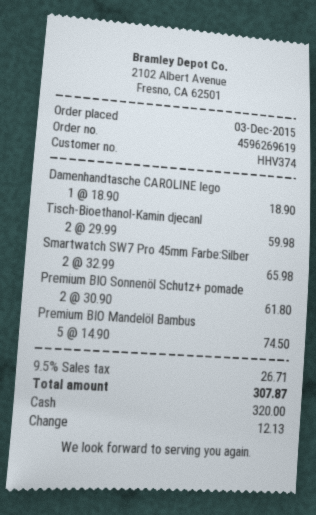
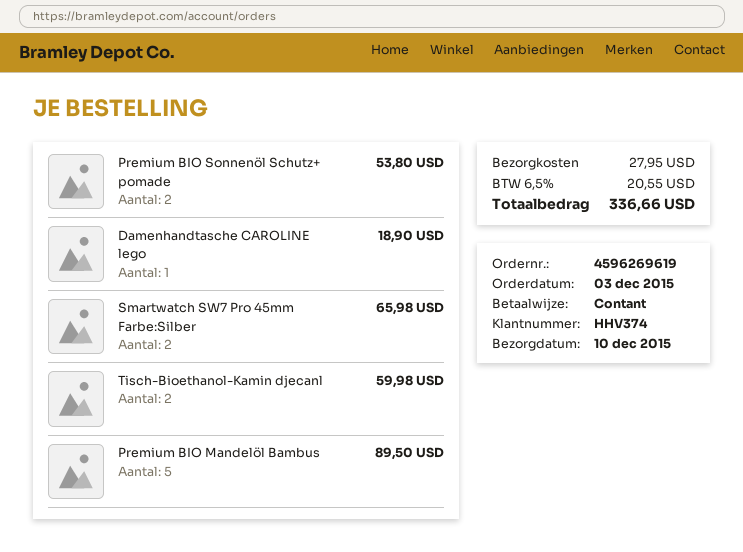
Premium BIO Sonnenöl Schutz+ pomade: 2 for 61.80 -> 2 for 53.80
Premium BIO Mandelöl Bambus: 5 for 74.50 -> 5 for 89.50
shipping: none -> 27.95
tax: 9.5% = 26.71 -> 6.5% = 20.55
total: 307.87 -> 336.66

